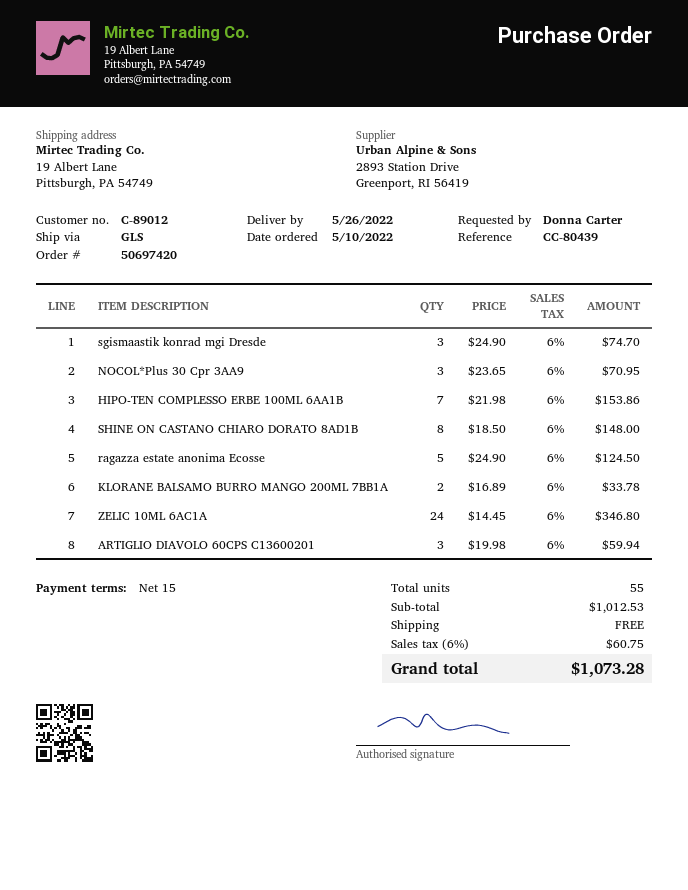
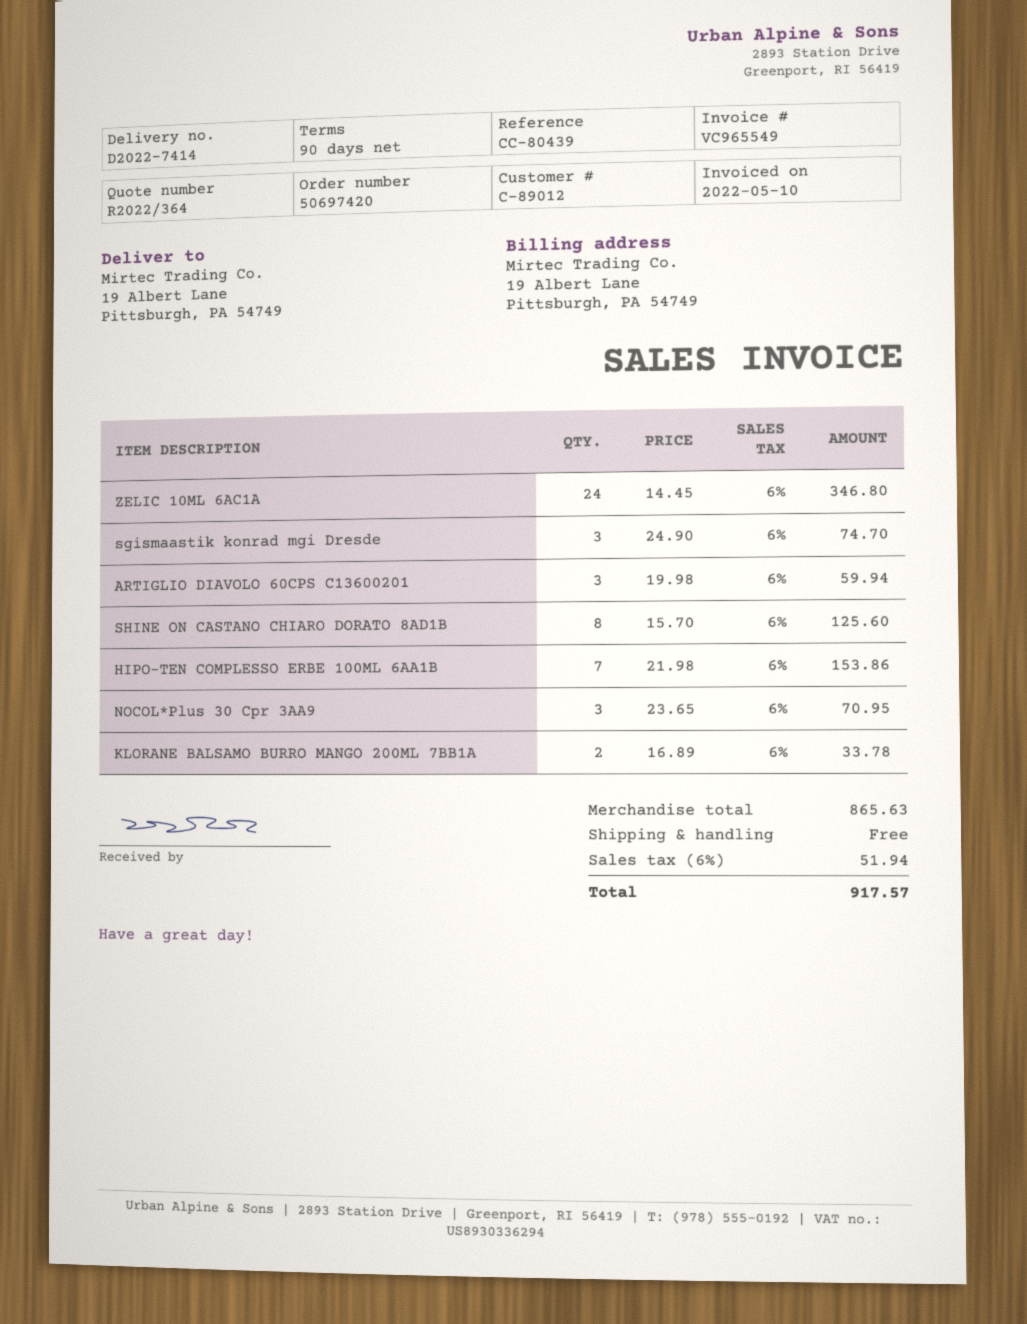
payment terms: 15 days -> 90 days
SHINE ON CASTANO CHIARO DORATO 8AD1B: 8 x 18.50 = 148.00 -> 8 x 15.70 = 125.60
ragazza estate anonima Ecosse: 5 x 24.90 = 124.50 -> none
subtotal: 1012.53 -> 865.63
tax: 6% = 60.75 -> 6% = 51.94
total: 1073.28 -> 917.57

